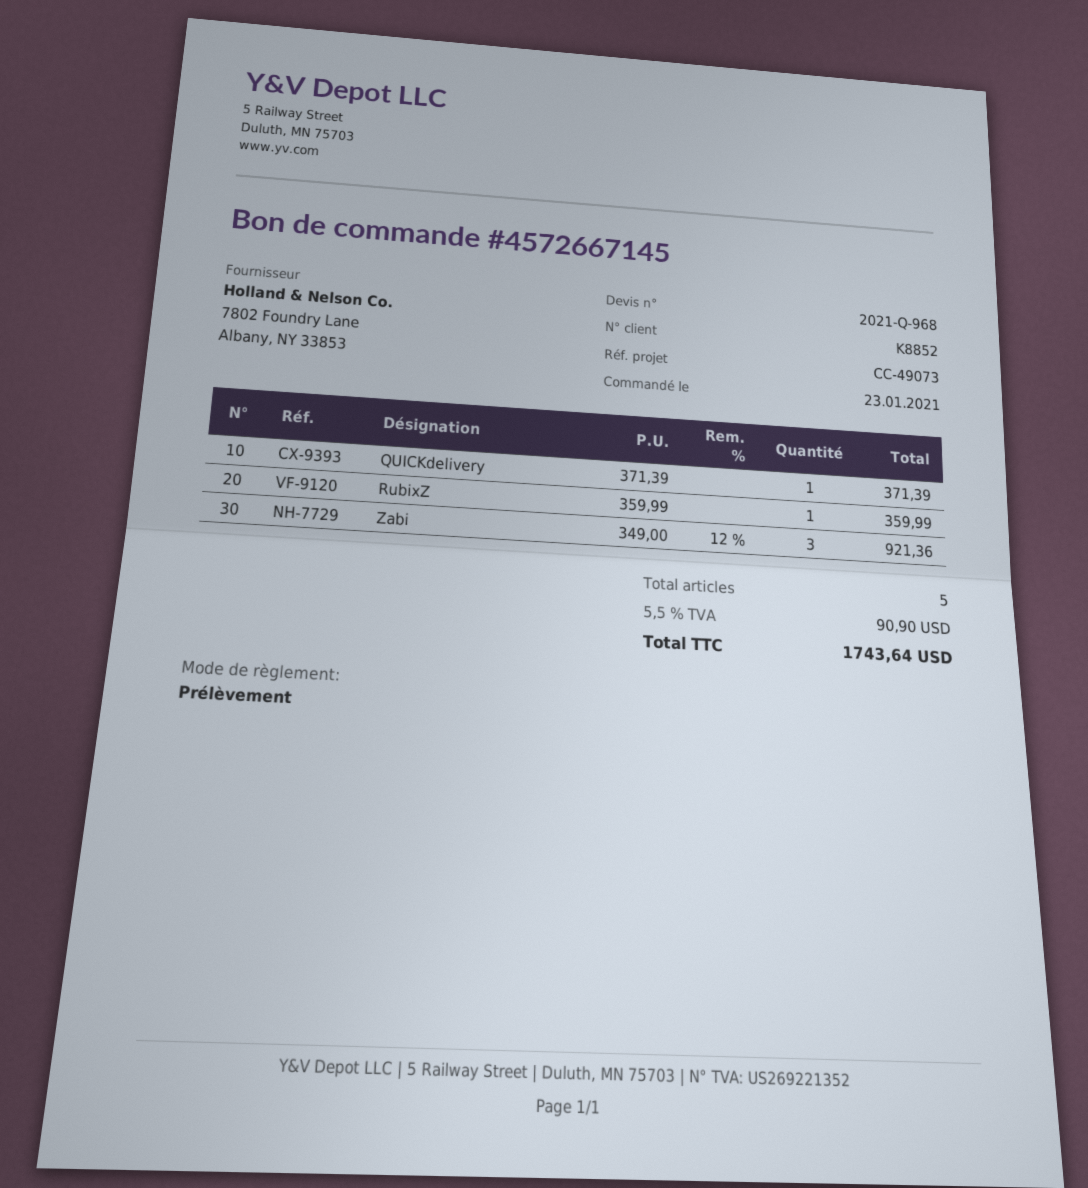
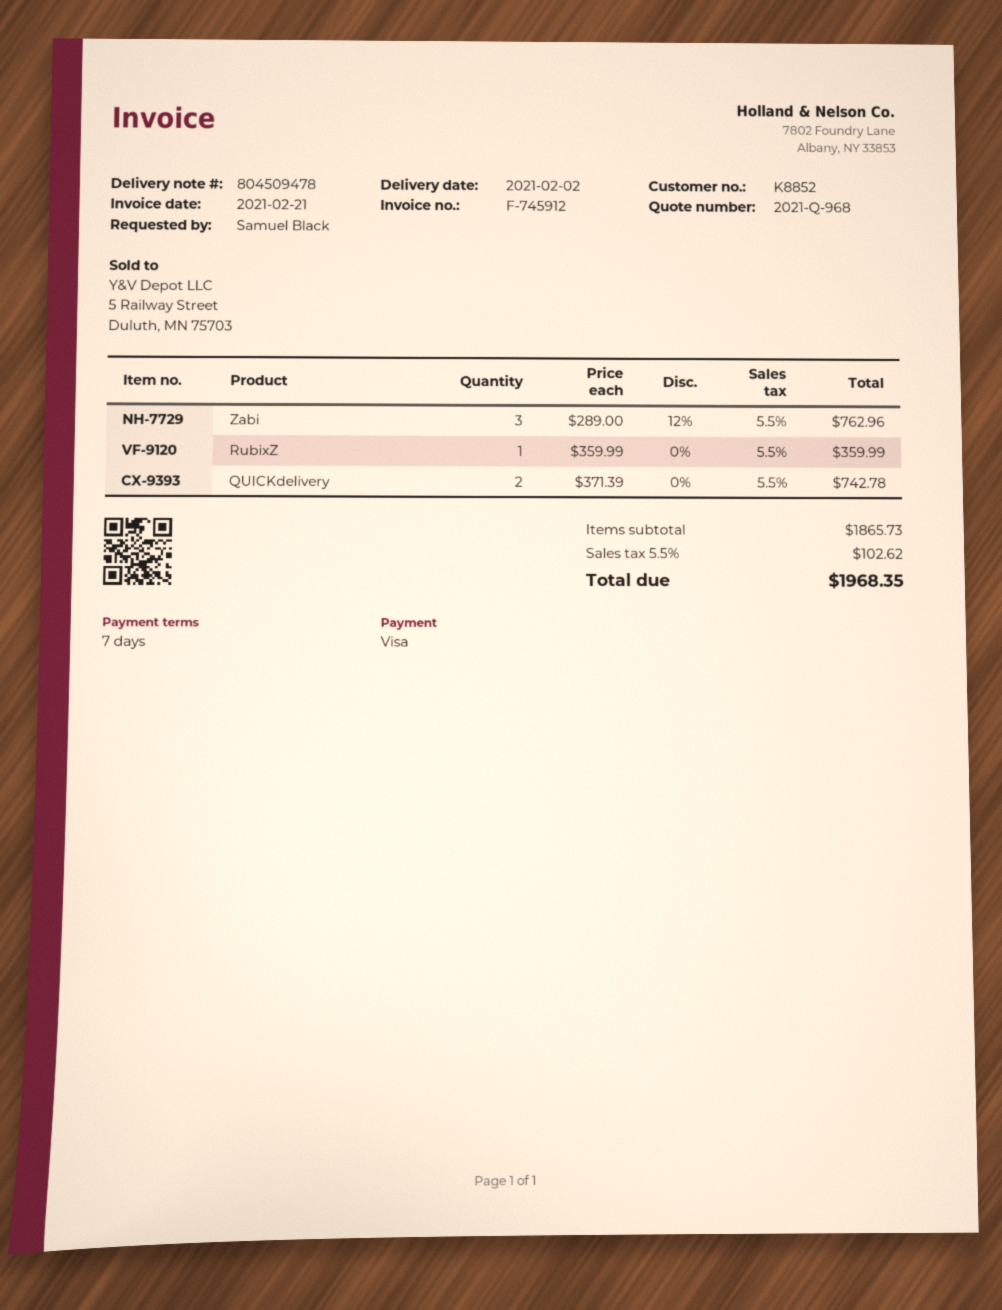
payment method: direct debit -> Visa
QUICKdelivery: 1 x 371.39 = 371.39 -> 2 x 371.39 = 742.78
Zabi: 3 x 349.00 - 12% = 921.36 -> 3 x 289.00 - 12% = 762.96
tax: 5.5% = 90.90 -> 5.5% = 102.62
total: 1743.64 -> 1968.35

